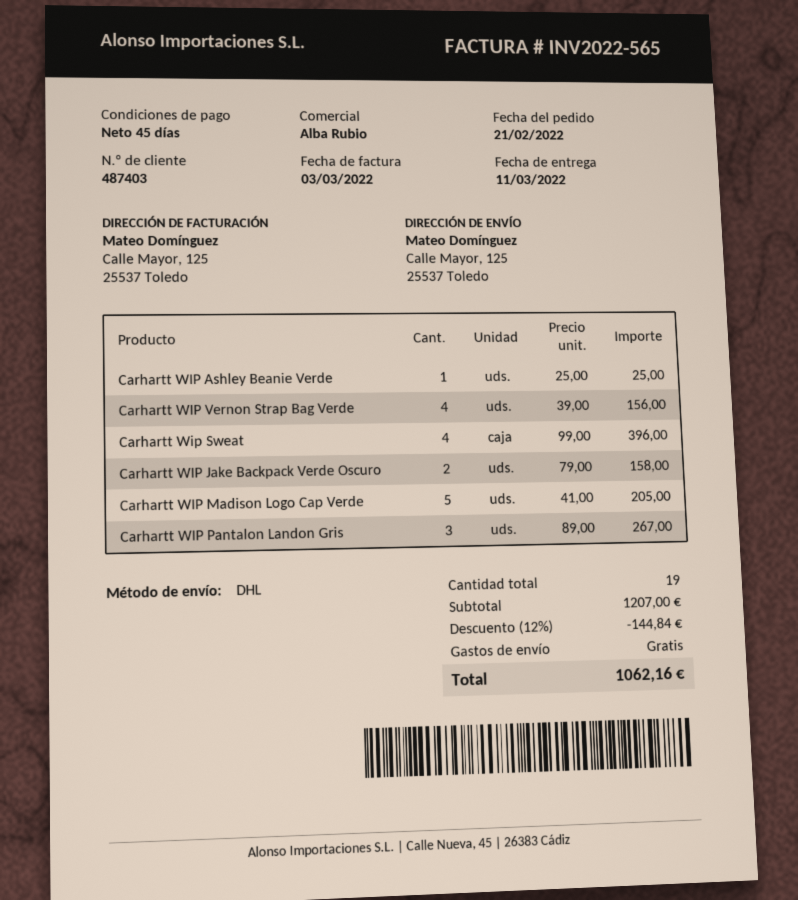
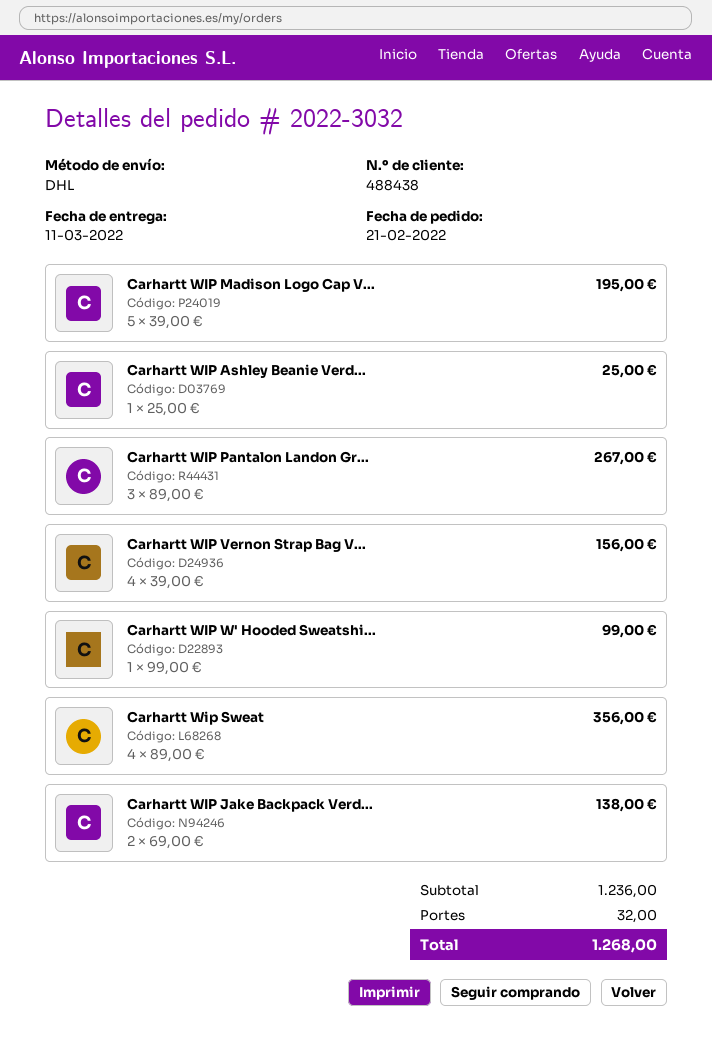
customer number: 487403 -> 488438
Carhartt Wip Sweat: 4 x 99.00 = 396.00 -> 4 x 89.00 = 356.00
Carhartt WIP Jake Backpack Verde Oscuro: 2 x 79.00 = 158.00 -> 2 x 69.00 = 138.00
Carhartt WIP Madison Logo Cap Verde: 5 x 41.00 = 205.00 -> 5 x 39.00 = 195.00
Carhartt WIP W' Hooded Sweatshi...: none -> 1 x 99.00 = 99.00
subtotal: 1207.00 -> 1236.00
discount: 12% = 144.84 -> none
shipping: 0.00 -> 32.00
total: 1062.16 -> 1268.00

